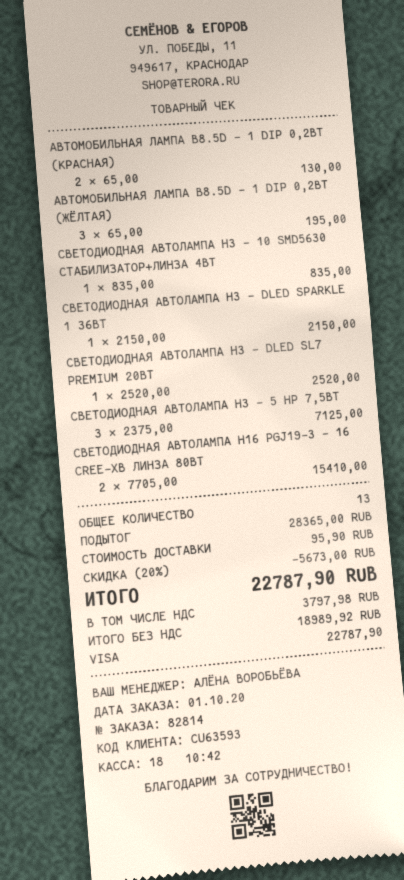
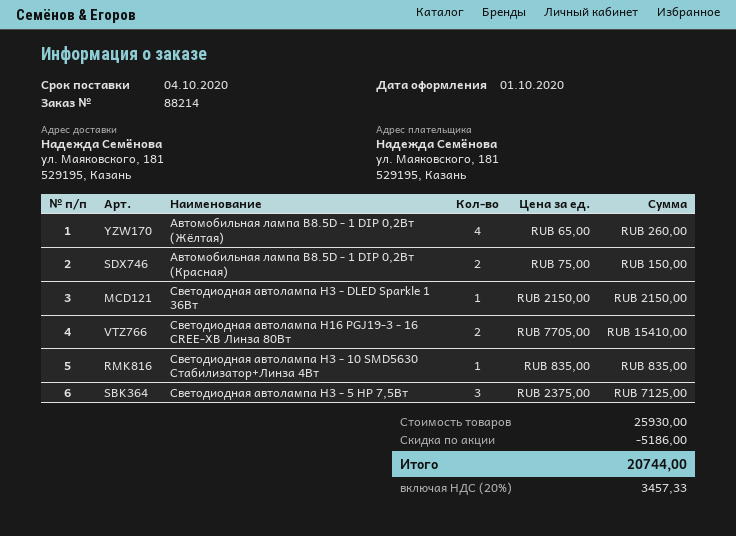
order number: 82814 -> 88214
АВТОМОБИЛЬНАЯ ЛАМПА B8.5D - 1 DIP 0,2ВТ (КРАСНАЯ): 2 x 65.00 = 130.00 -> 2 x 75.00 = 150.00
АВТОМОБИЛЬНАЯ ЛАМПА B8.5D - 1 DIP 0,2ВТ (ЖЁЛТАЯ): 3 x 65.00 = 195.00 -> 4 x 65.00 = 260.00
СВЕТОДИОДНАЯ АВТОЛАМПА Н3 - DLED SL7 PREMIUM 20ВТ: 1 x 2520.00 = 2520.00 -> none
subtotal: 28365.00 -> 25930.00
discount: 5673.00 -> 5186.00
shipping: 95.90 -> none
tax: 3797.98 -> 3457.33
total: 22787.90 -> 20744.00

